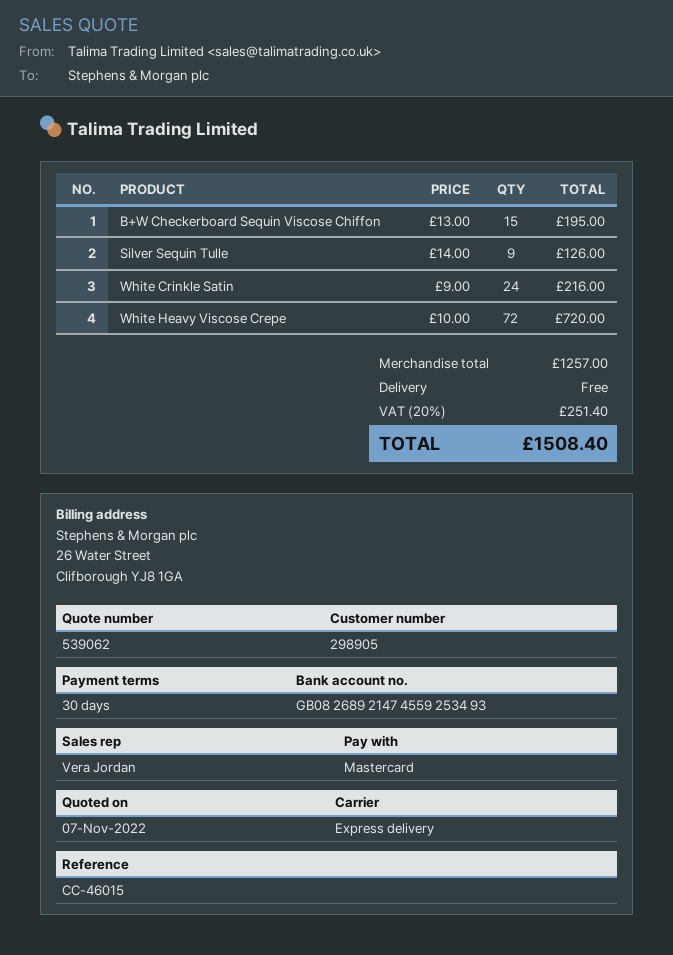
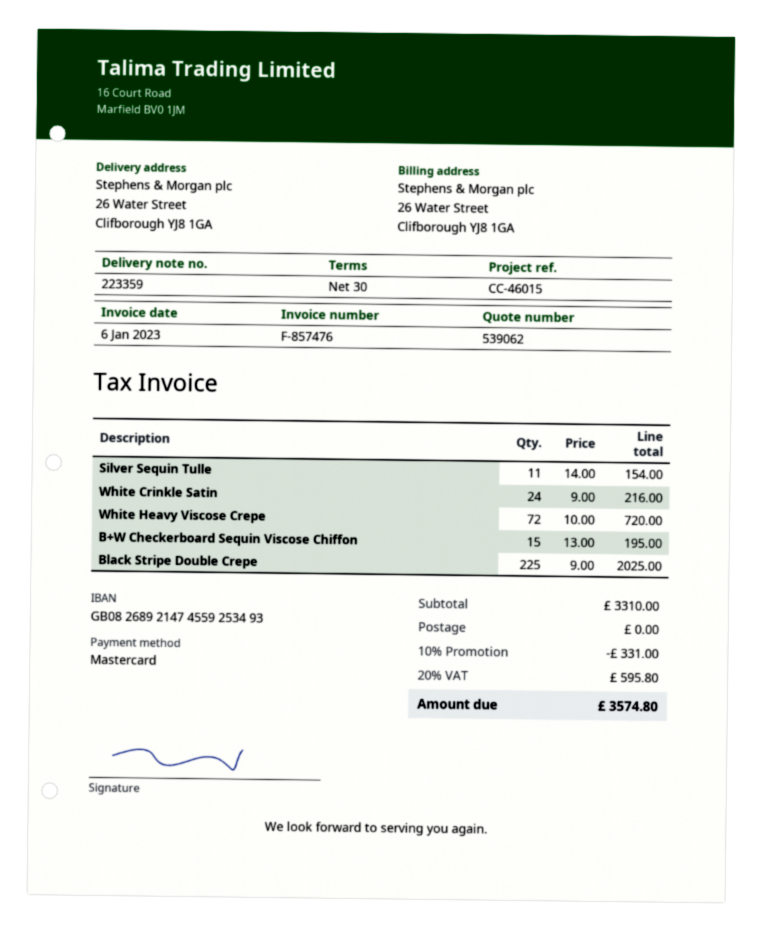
Silver Sequin Tulle: 9 x 14.00 = 126.00 -> 11 x 14.00 = 154.00
Black Stripe Double Crepe: none -> 225 x 9.00 = 2025.00
subtotal: 1257.00 -> 3310.00
discount: none -> 10% = 331.00
tax: 20% = 251.40 -> 20% = 595.80
total: 1508.40 -> 3574.80

